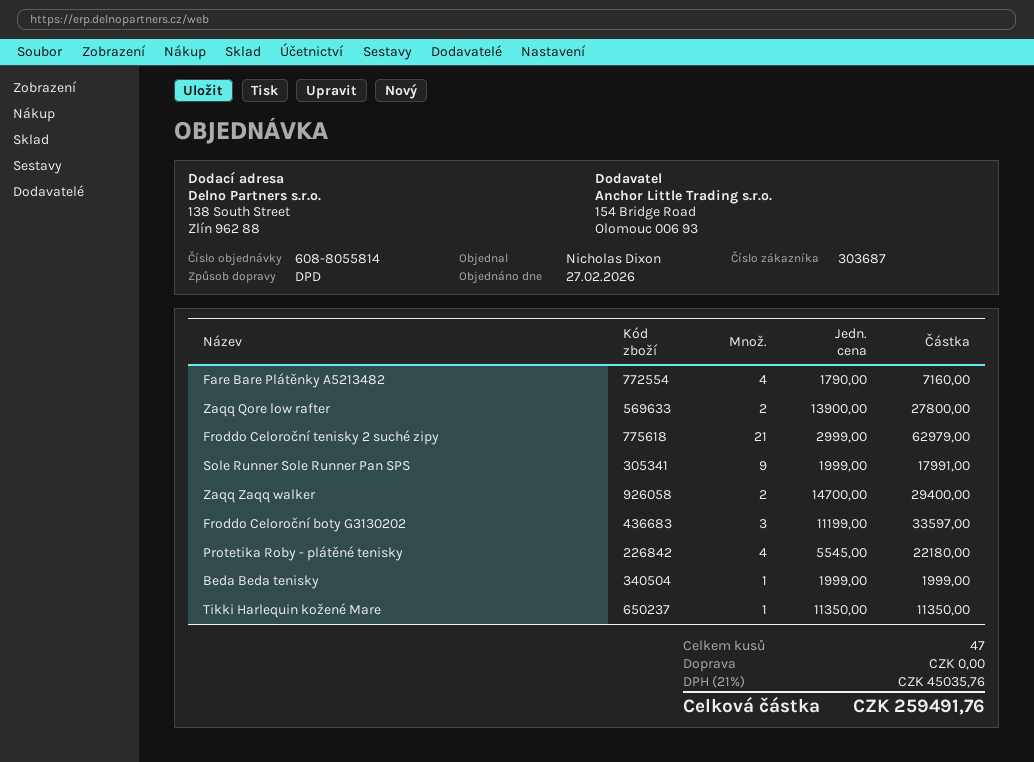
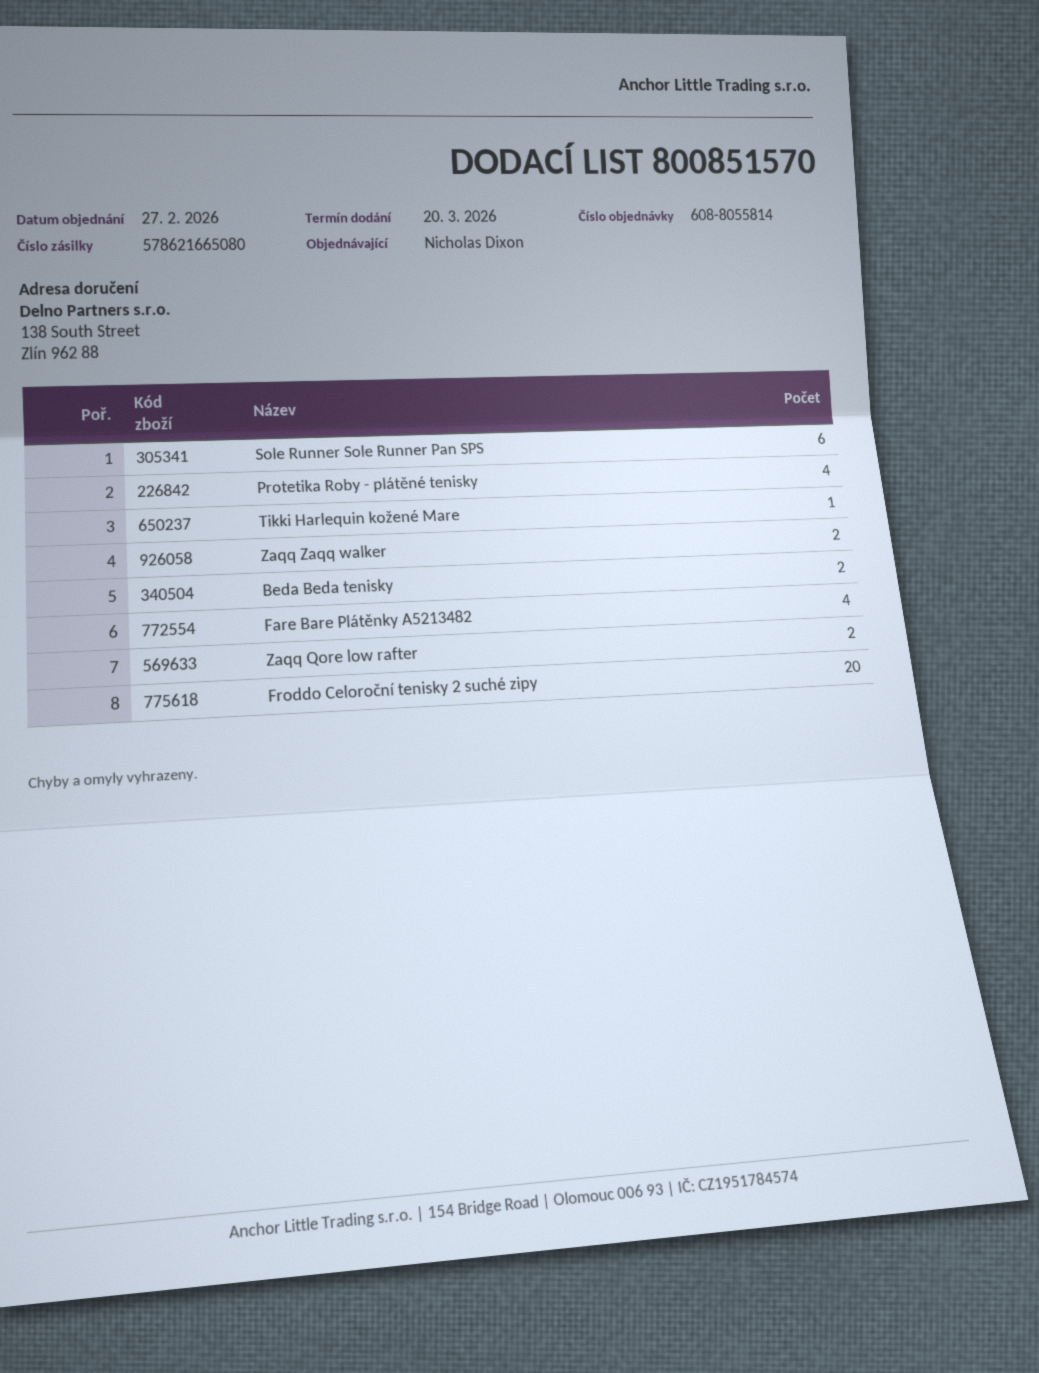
Froddo Celoroční tenisky 2 suché zipy: 21 -> 20
Sole Runner Sole Runner Pan SPS: 9 -> 6
Froddo Celoroční boty G3130202: 3 -> none
Beda Beda tenisky: 1 -> 2

